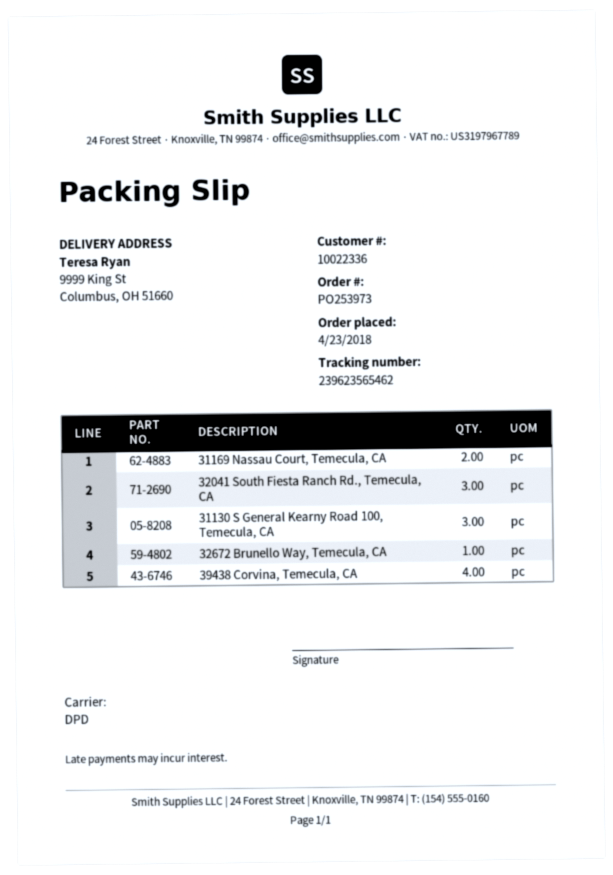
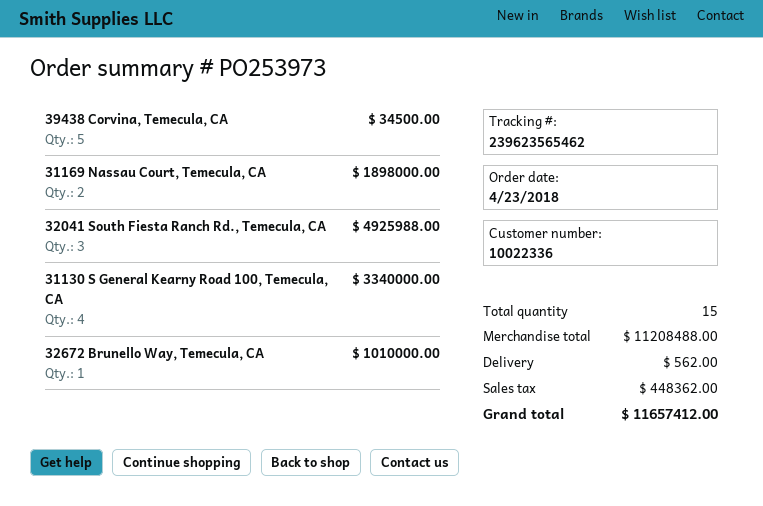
31130 S General Kearny Road 100, Temecula, CA: 3 -> 4
39438 Corvina, Temecula, CA: 4 -> 5

